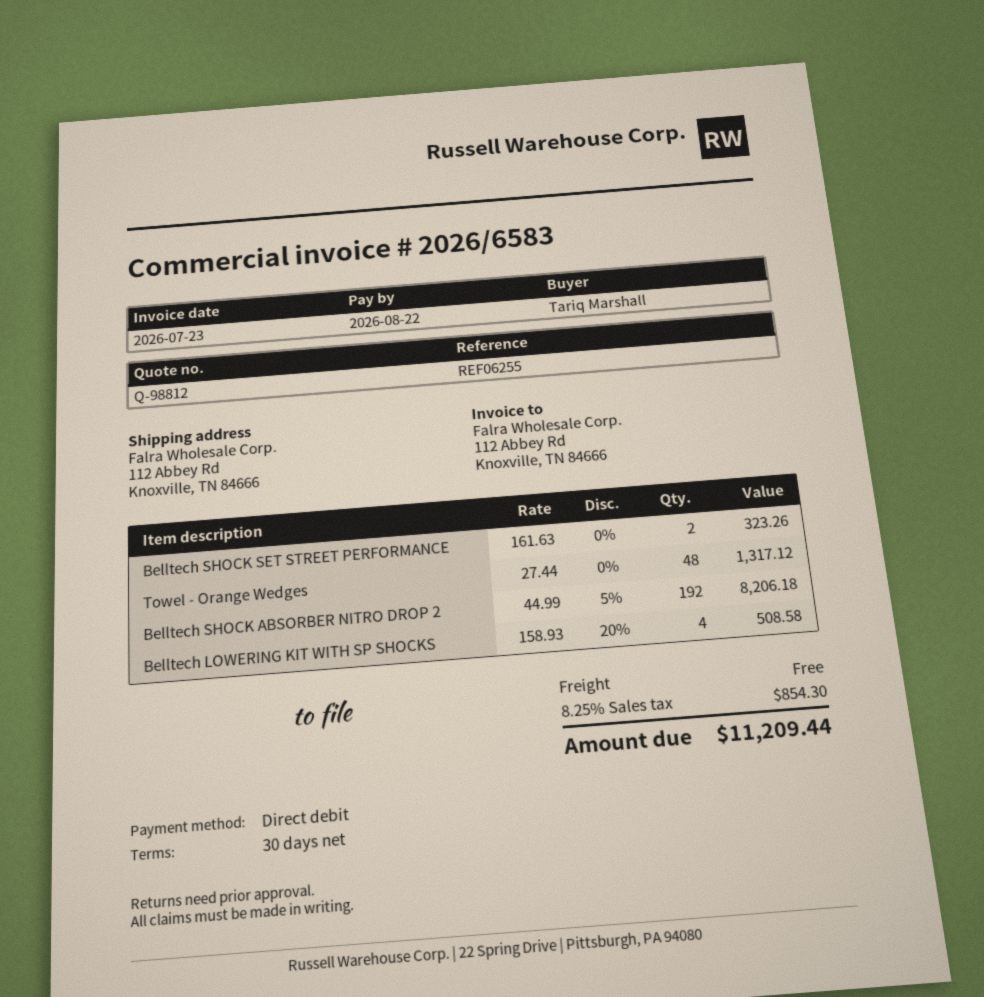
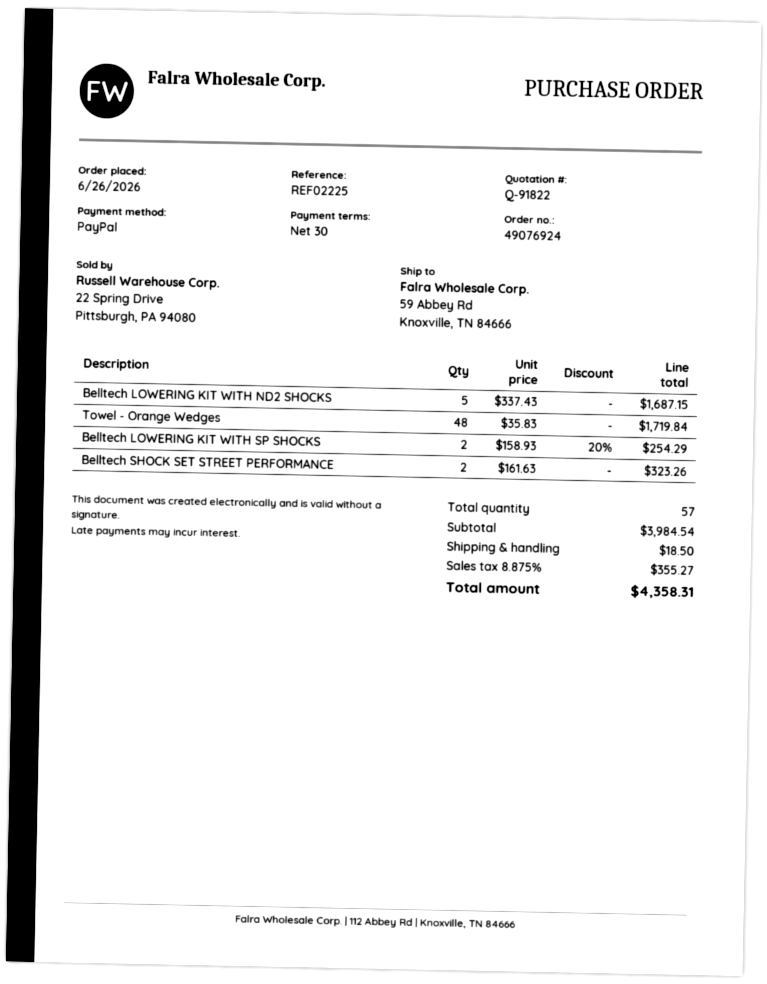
quote number: Q-98812 -> Q-91822
reference: REF06255 -> REF02225
payment method: direct debit -> PayPal
ship to: 112 Abbey Rd, Knoxville, TN 84666 -> 59 Abbey Rd, Knoxville, TN 84666
Towel - Orange Wedges: 48 x 27.44 = 1317.12 -> 48 x 35.83 = 1719.84
Belltech SHOCK ABSORBER NITRO DROP 2: 192 x 44.99 - 5% = 8206.18 -> none
Belltech LOWERING KIT WITH SP SHOCKS: 4 x 158.93 - 20% = 508.58 -> 2 x 158.93 - 20% = 254.29
Belltech LOWERING KIT WITH ND2 SHOCKS: none -> 5 x 337.43 = 1687.15
shipping: 0.00 -> 18.50
tax: 8.25% = 854.30 -> 8.875% = 355.27
total: 11209.44 -> 4358.31

